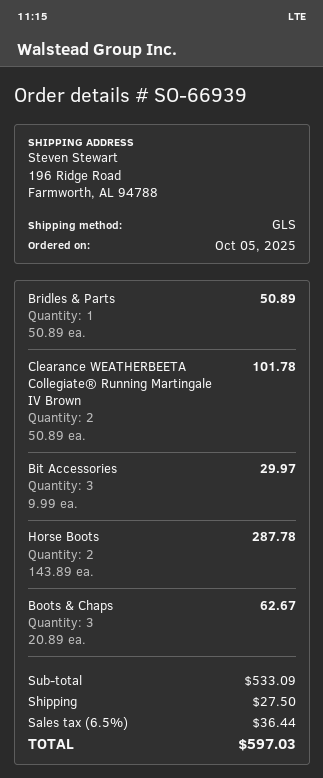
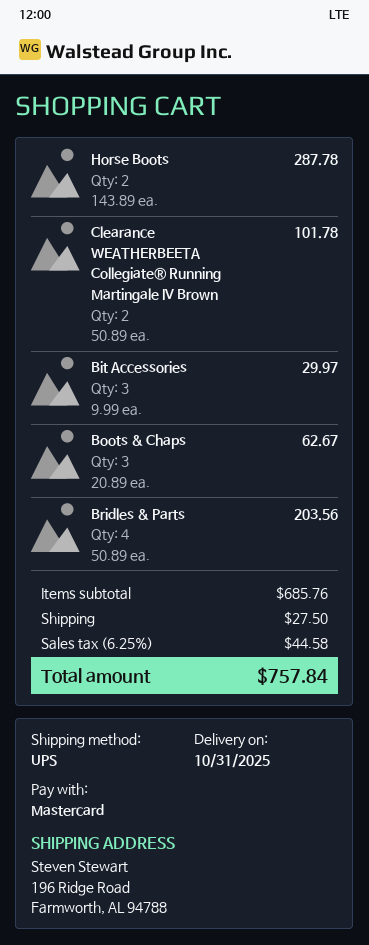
shipping method: GLS -> UPS
Bridles & Parts: 1 x 50.89 = 50.89 -> 4 x 50.89 = 203.56
subtotal: 533.09 -> 685.76
tax: 6.5% = 36.44 -> 6.25% = 44.58
total: 597.03 -> 757.84

